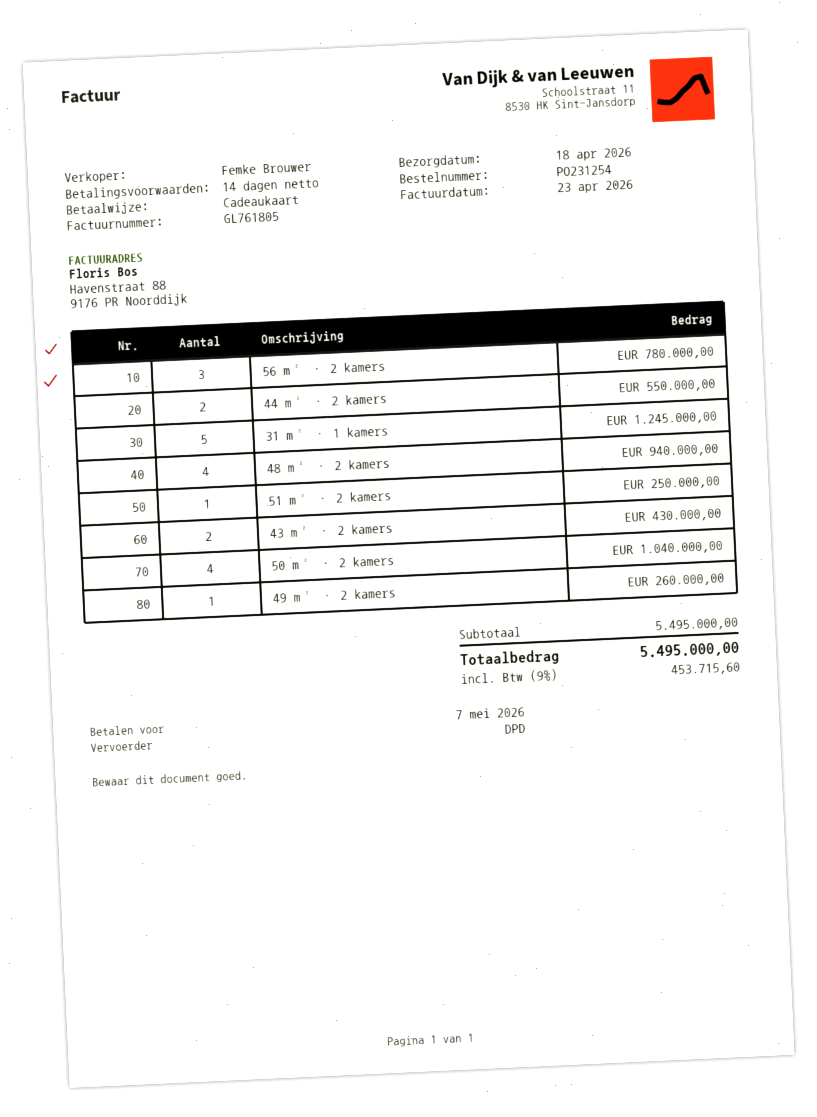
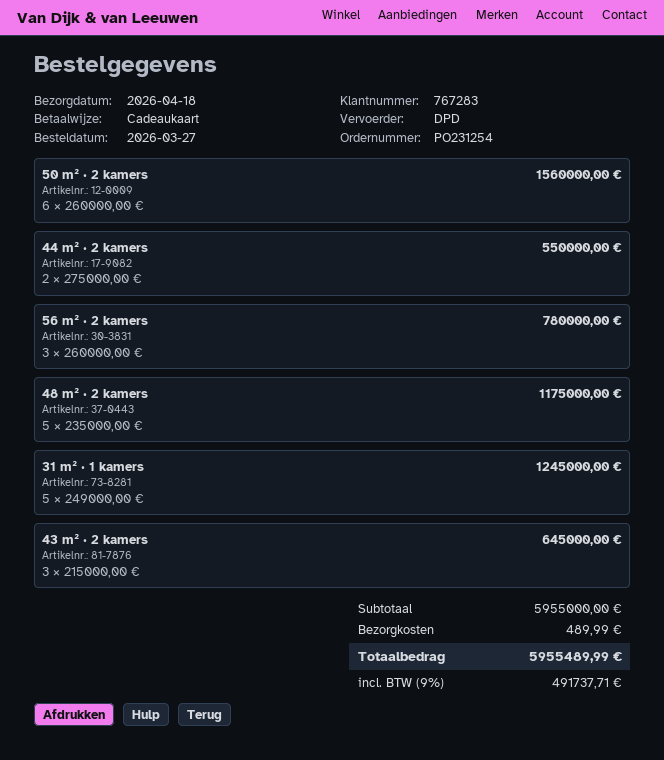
48 m² · 2 kamers: 4 for 940000.00 -> 5 for 1175000.00
51 m² · 2 kamers: 1 for 250000.00 -> none
43 m² · 2 kamers: 2 for 430000.00 -> 3 for 645000.00
50 m² · 2 kamers: 4 for 1040000.00 -> 6 for 1560000.00
49 m² · 2 kamers: 1 for 260000.00 -> none
subtotal: 5495000.00 -> 5955000.00
shipping: none -> 489.99
tax: 9% = 453715.60 -> 9% = 491737.71
total: 5495000.00 -> 5955489.99

